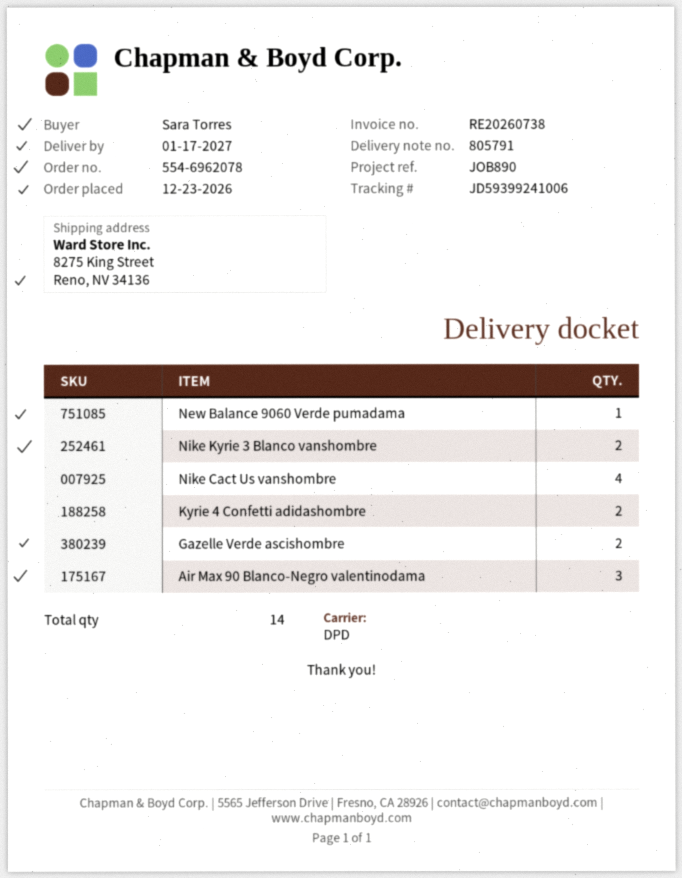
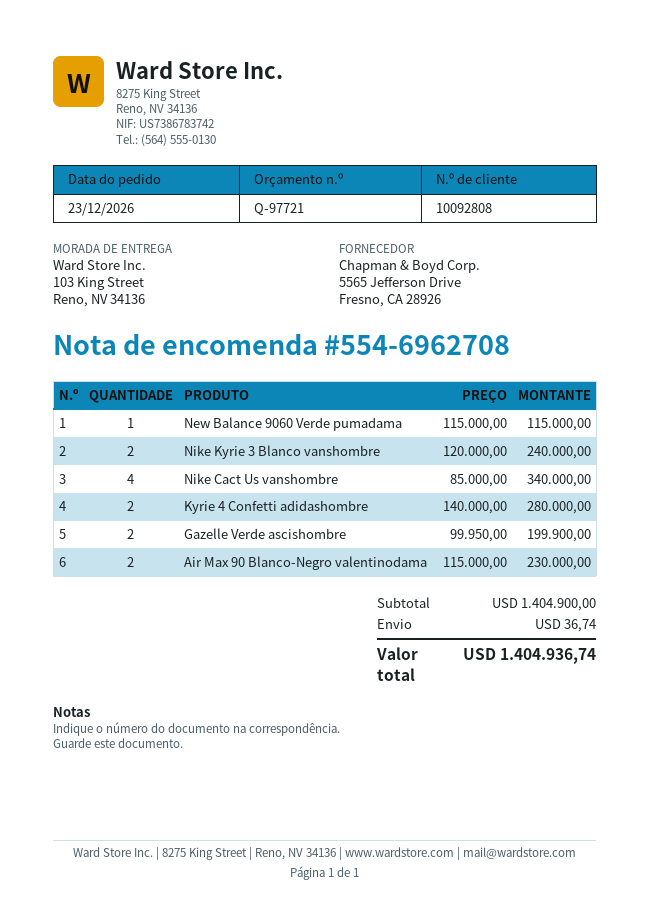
order number: 554-6962078 -> 554-6962708
ship to: 8275 King Street, Reno, NV 34136 -> 103 King Street, Reno, NV 34136
Air Max 90 Blanco-Negro valentinodama: 3 -> 2

